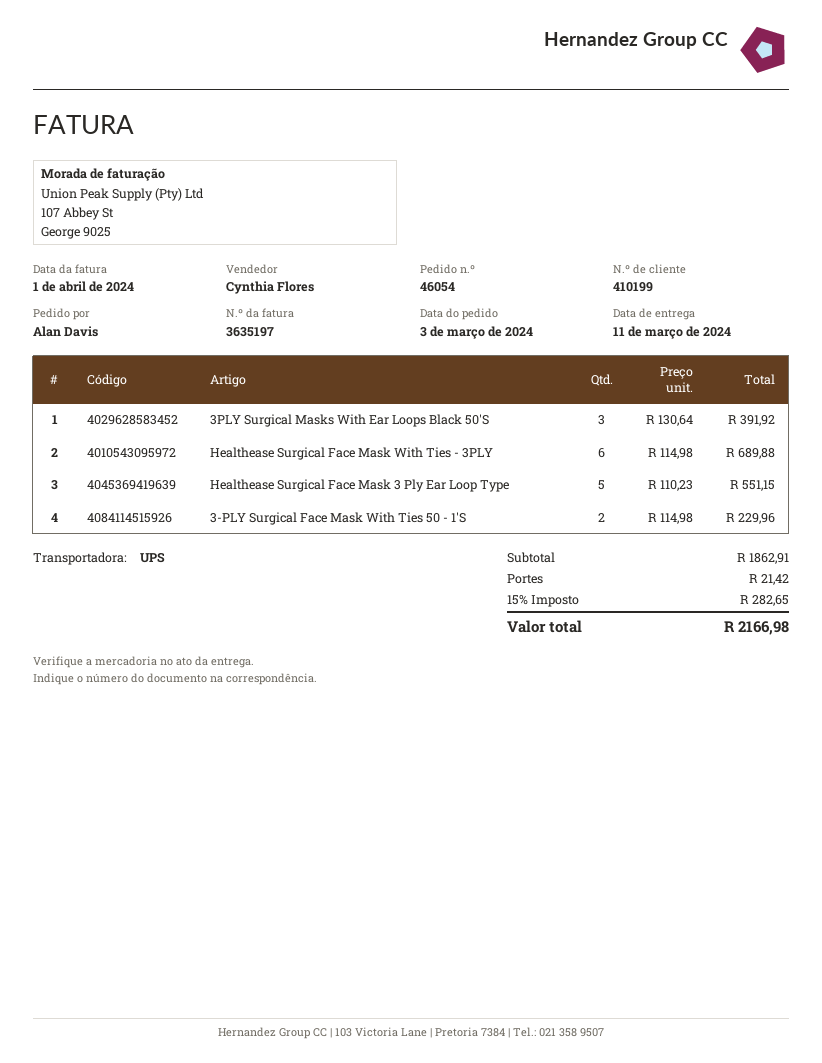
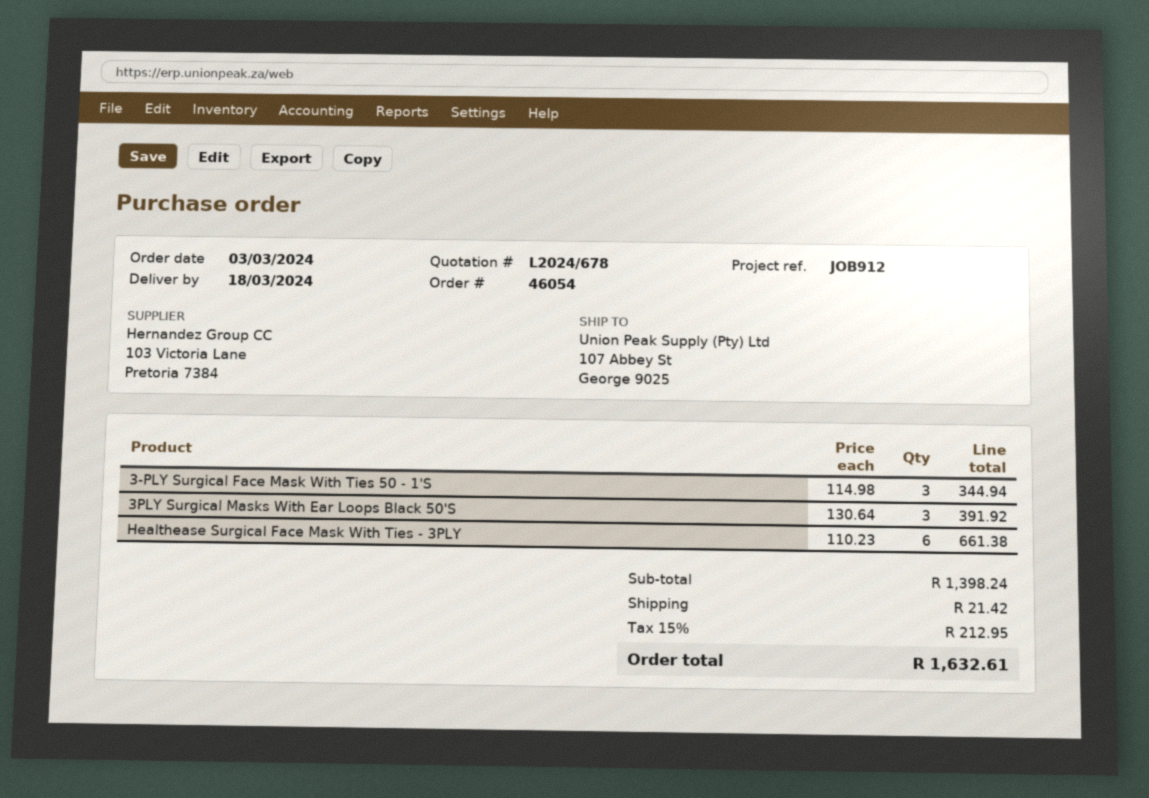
delivery date: 2024-03-11 -> 2024-03-18
Healthease Surgical Face Mask With Ties - 3PLY: 6 x 114.98 = 689.88 -> 6 x 110.23 = 661.38
Healthease Surgical Face Mask 3 Ply Ear Loop Type: 5 x 110.23 = 551.15 -> none
3-PLY Surgical Face Mask With Ties 50 - 1'S: 2 x 114.98 = 229.96 -> 3 x 114.98 = 344.94
subtotal: 1862.91 -> 1398.24
tax: 15% = 282.65 -> 15% = 212.95
total: 2166.98 -> 1632.61

